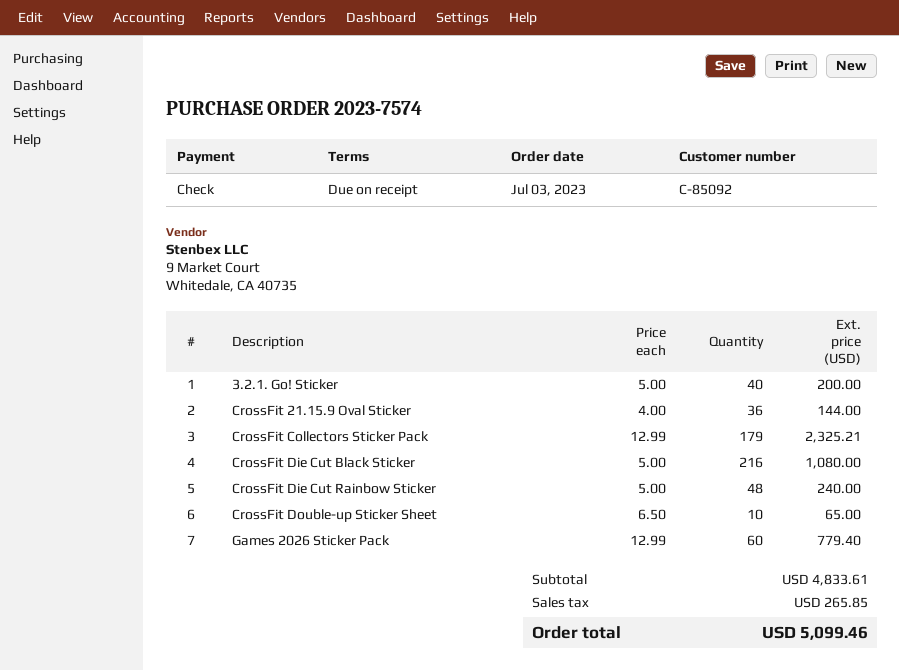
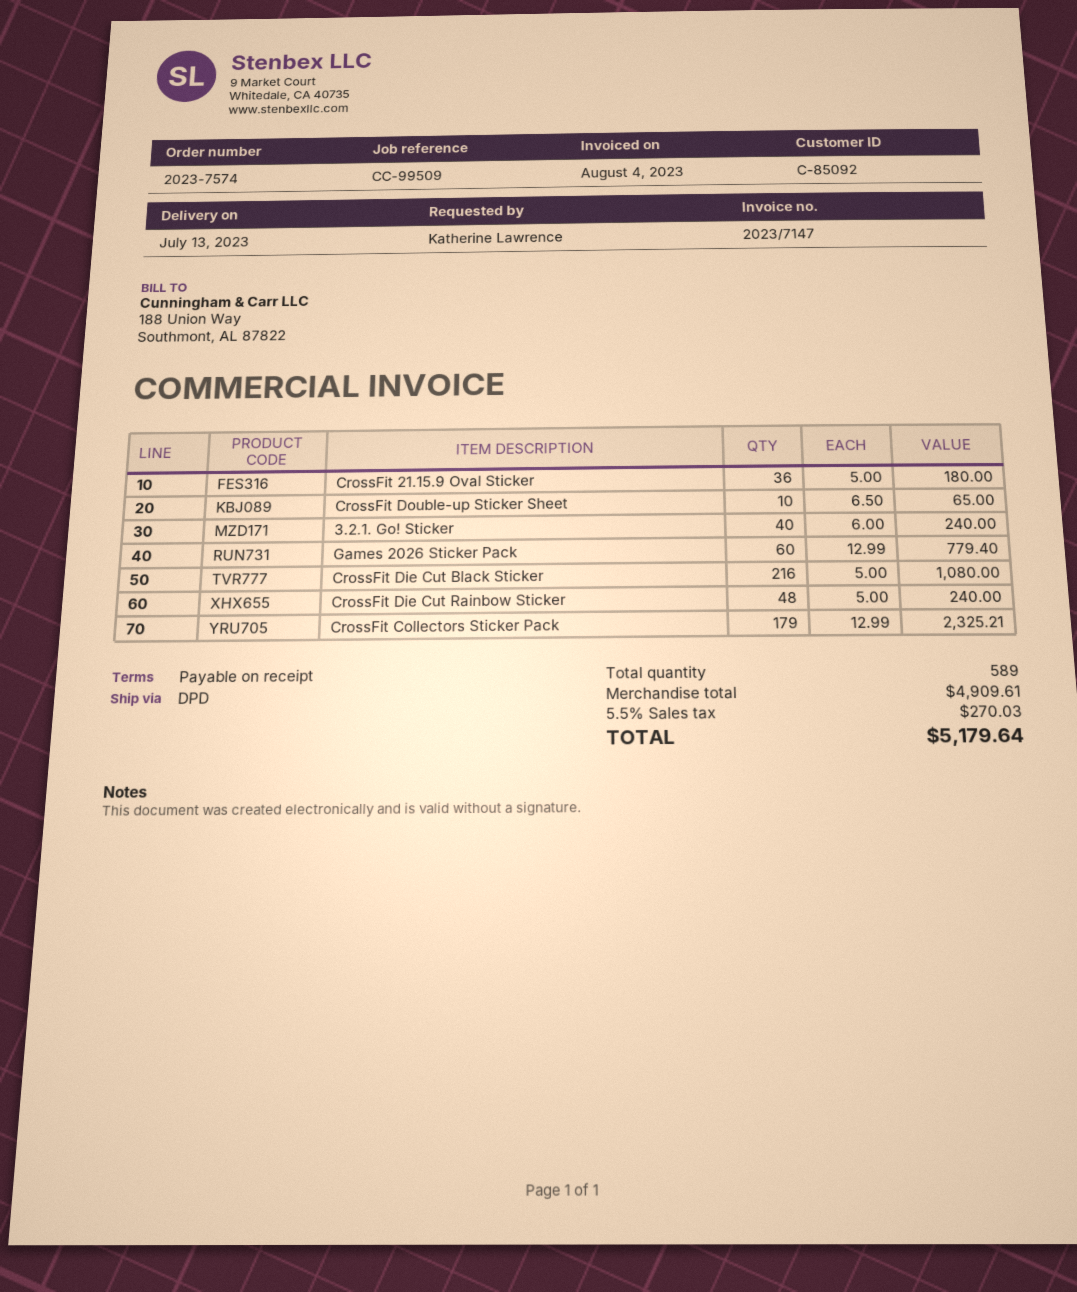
3.2.1. Go! Sticker: 40 x 5.00 = 200.00 -> 40 x 6.00 = 240.00
CrossFit 21.15.9 Oval Sticker: 36 x 4.00 = 144.00 -> 36 x 5.00 = 180.00
subtotal: 4833.61 -> 4909.61
tax: 265.85 -> 270.03
total: 5099.46 -> 5179.64

